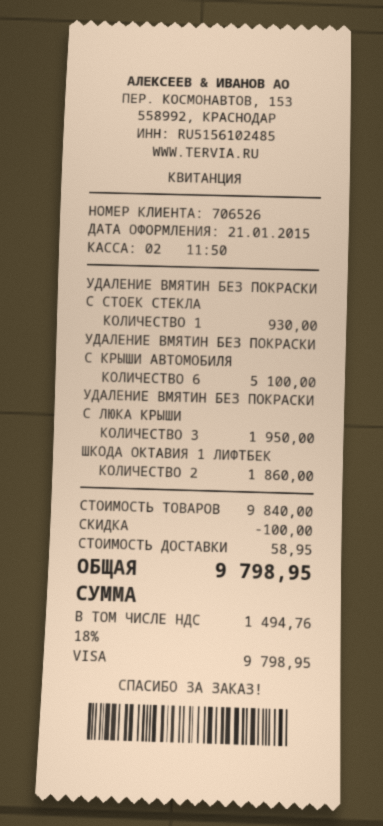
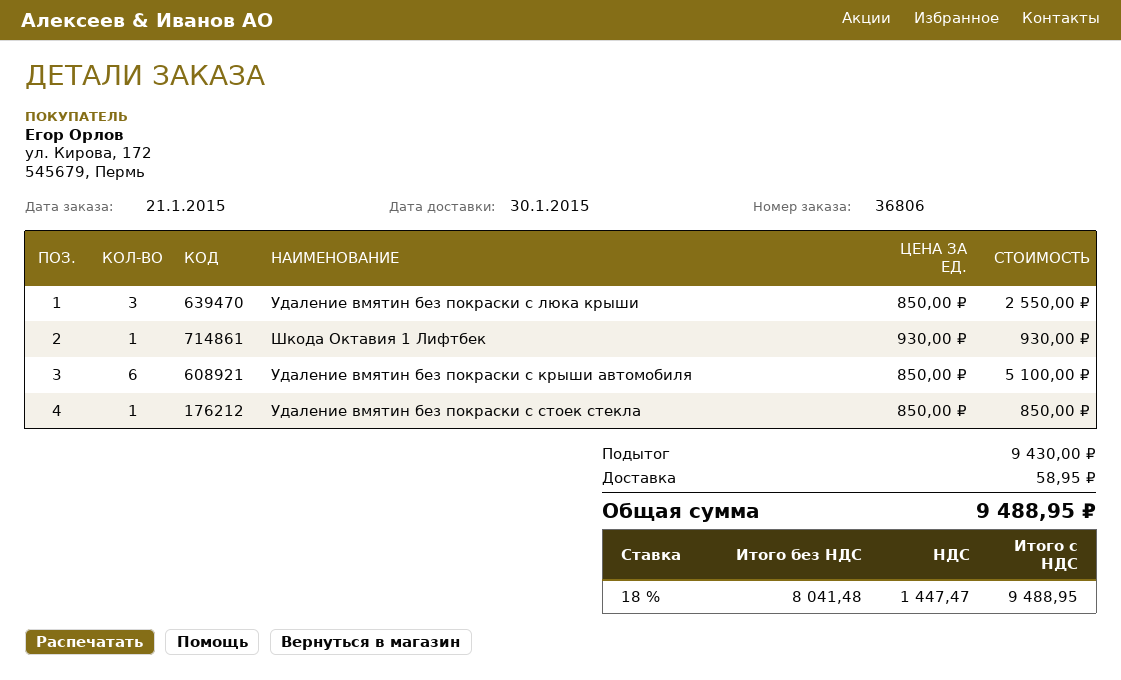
УДАЛЕНИЕ ВМЯТИН БЕЗ ПОКРАСКИ С СТОЕК СТЕКЛА: 1 for 930.00 -> 1 for 850.00
УДАЛЕНИЕ ВМЯТИН БЕЗ ПОКРАСКИ С ЛЮКА КРЫШИ: 3 for 1950.00 -> 3 for 2550.00
ШКОДА ОКТАВИЯ 1 ЛИФТБЕК: 2 for 1860.00 -> 1 for 930.00
subtotal: 9840.00 -> 9430.00
discount: 100.00 -> none
tax: 18% = 1494.76 -> 18% = 1447.47
total: 9798.95 -> 9488.95

